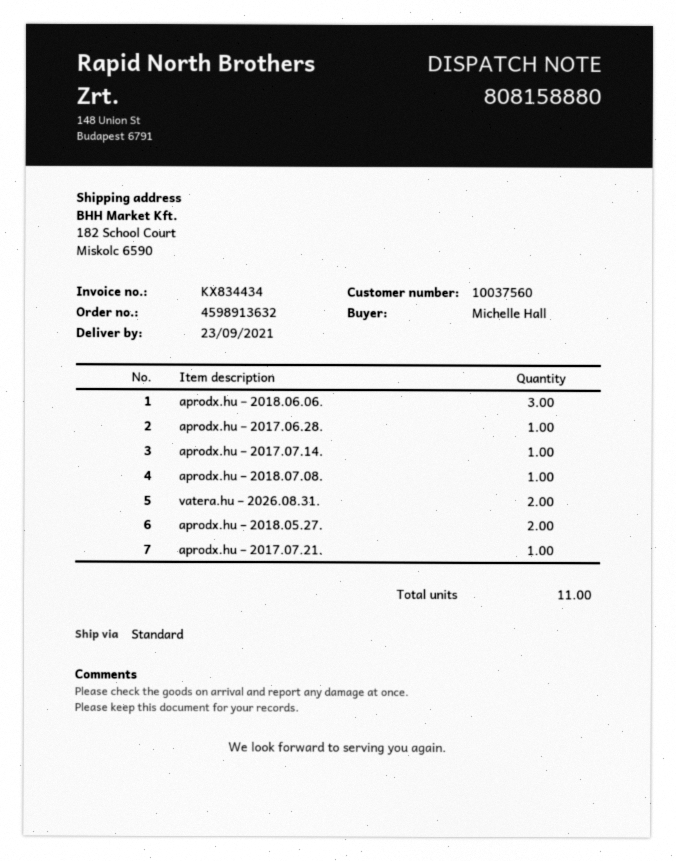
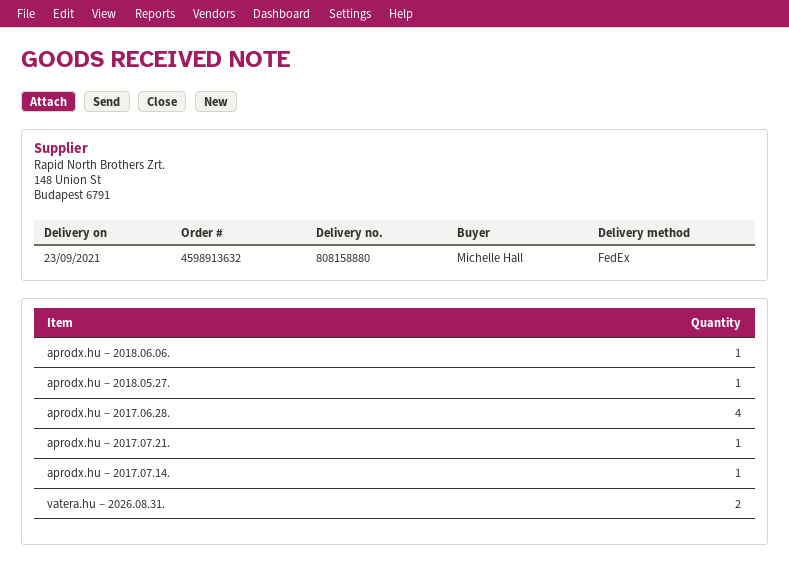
shipping method: standard -> FedEx
aprodx.hu – 2018.06.06.: 3 -> 1
aprodx.hu – 2017.06.28.: 1 -> 4
aprodx.hu – 2018.07.08.: 1 -> none
aprodx.hu – 2018.05.27.: 2 -> 1

